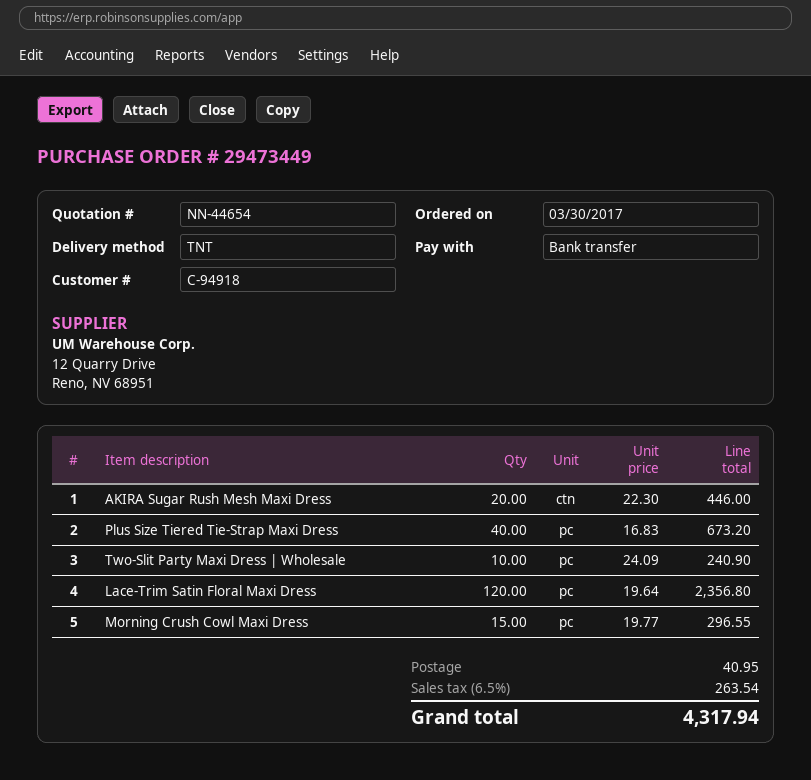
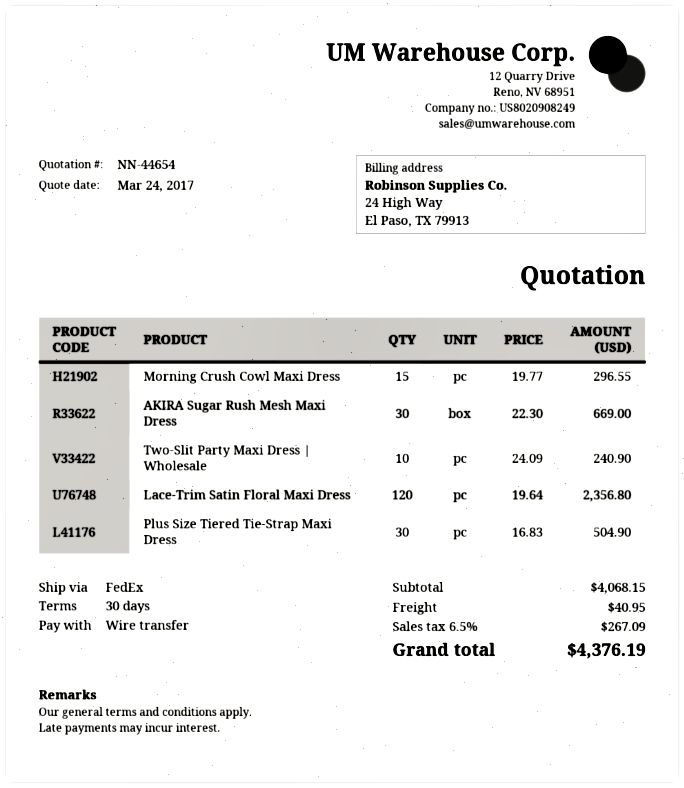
shipping method: TNT -> FedEx
AKIRA Sugar Rush Mesh Maxi Dress: 20 x 22.30 = 446.00 -> 30 x 22.30 = 669.00
Plus Size Tiered Tie-Strap Maxi Dress: 40 x 16.83 = 673.20 -> 30 x 16.83 = 504.90
tax: 6.5% = 263.54 -> 6.5% = 267.09
total: 4317.94 -> 4376.19

